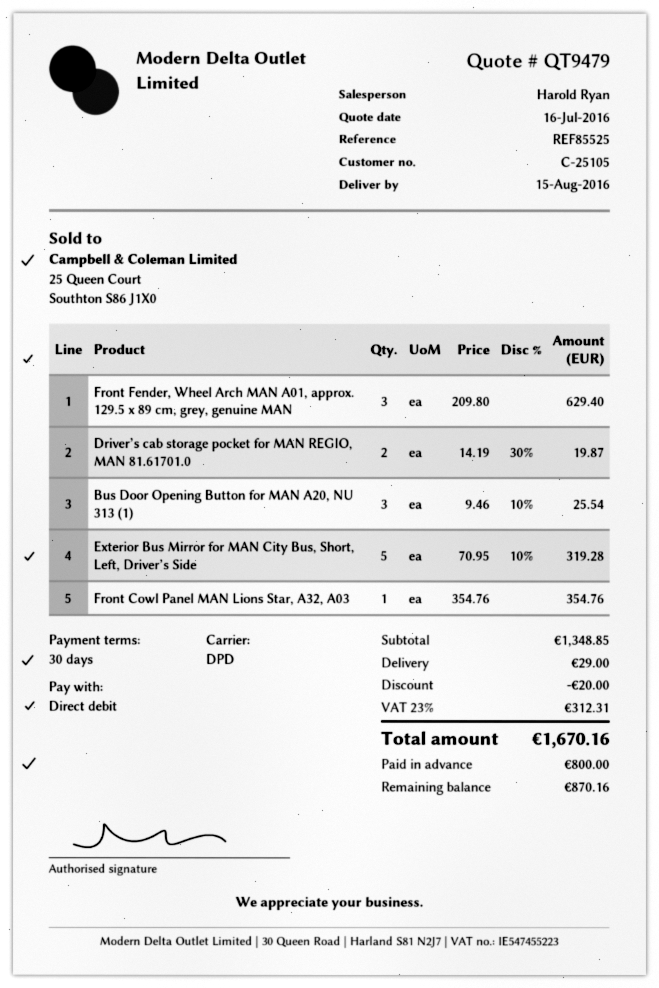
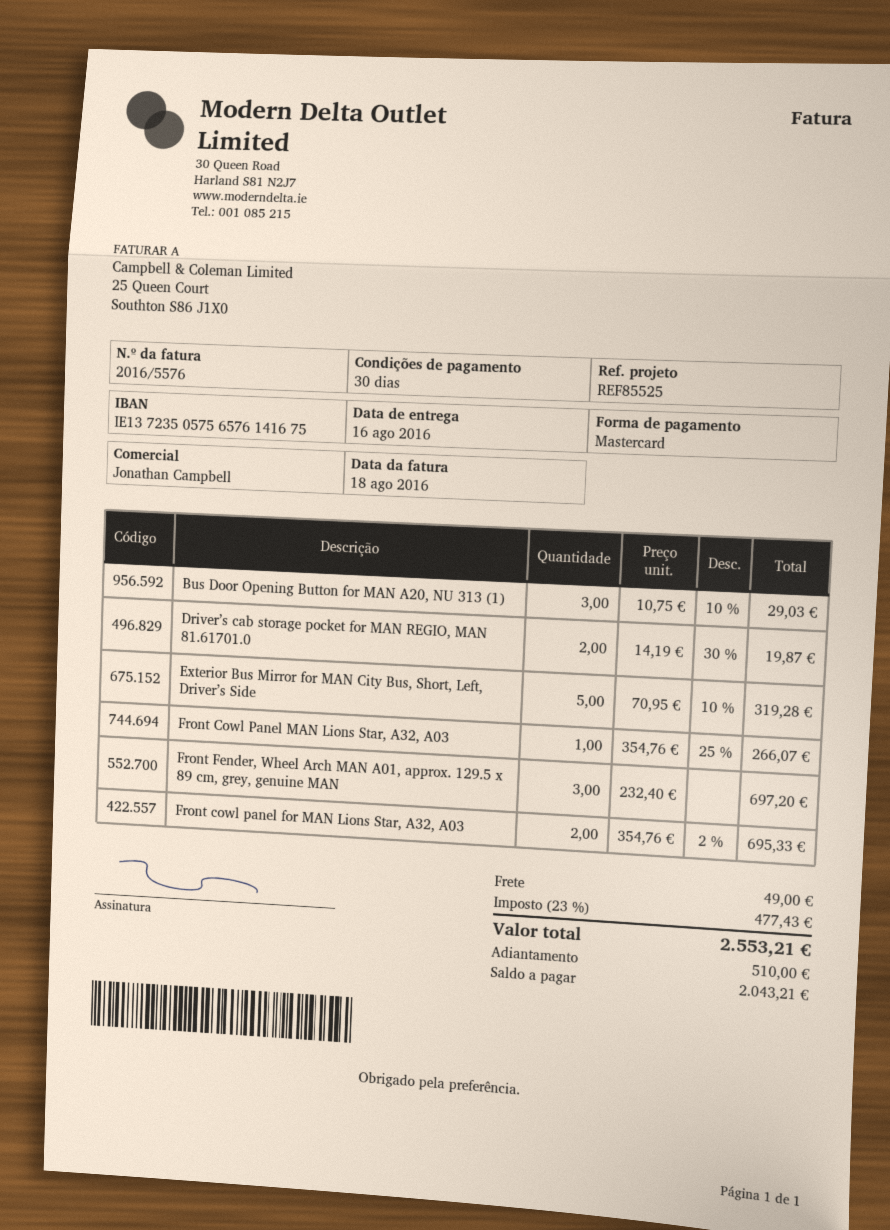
delivery date: 2016-08-15 -> 2016-08-16
sales rep: Harold Ryan -> Jonathan Campbell
payment method: direct debit -> Mastercard
Front Fender, Wheel Arch MAN A01, approx. 129.5 x 89 cm, grey, genuine MAN: 3 x 209.80 = 629.40 -> 3 x 232.40 = 697.20
Bus Door Opening Button for MAN A20, NU 313 (1): 3 x 9.46 - 10% = 25.54 -> 3 x 10.75 - 10% = 29.03
Front Cowl Panel MAN Lions Star, A32, A03: 1 x 354.76 = 354.76 -> 1 x 354.76 - 25% = 266.07
Front cowl panel for MAN Lions Star, A32, A03: none -> 2 x 354.76 - 2% = 695.33
discount: 20.00 -> none
shipping: 29.00 -> 49.00
tax: 23% = 312.31 -> 23% = 477.43
total: 1670.16 -> 2553.21
deposit: 800.00 -> 510.00
balance: 870.16 -> 2043.21

